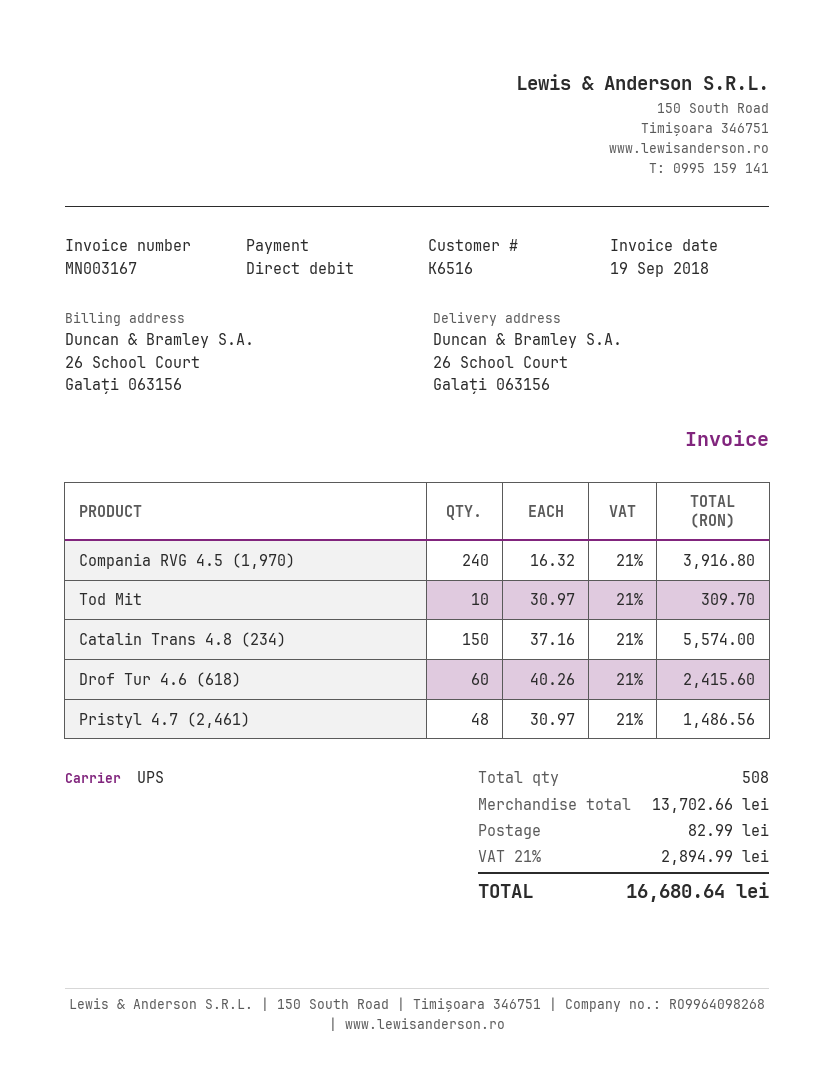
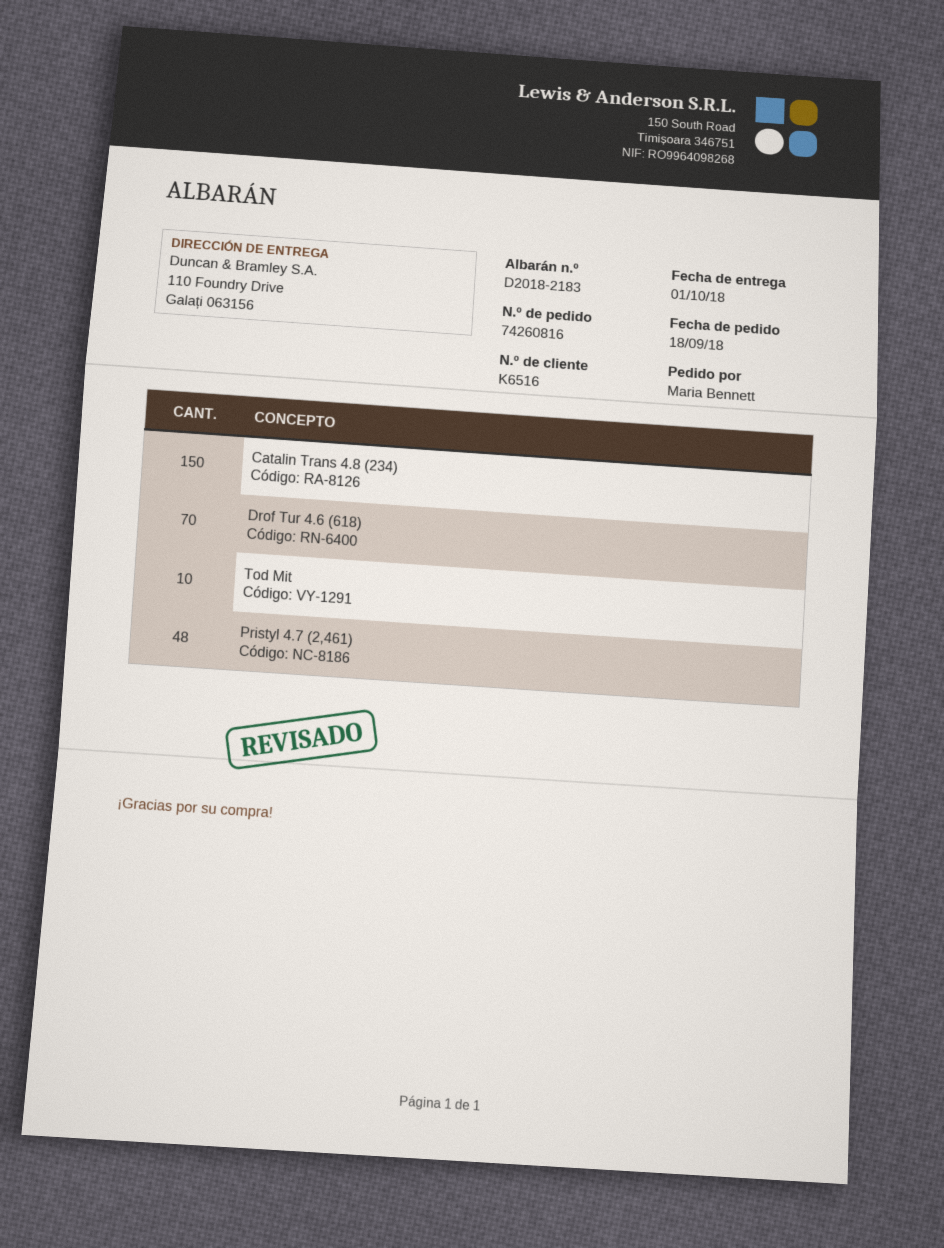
ship to: 26 School Court, Galați 063156 -> 110 Foundry Drive, Galați 063156
Compania RVG 4.5 (1,970): 240 -> none
Drof Tur 4.6 (618): 60 -> 70

